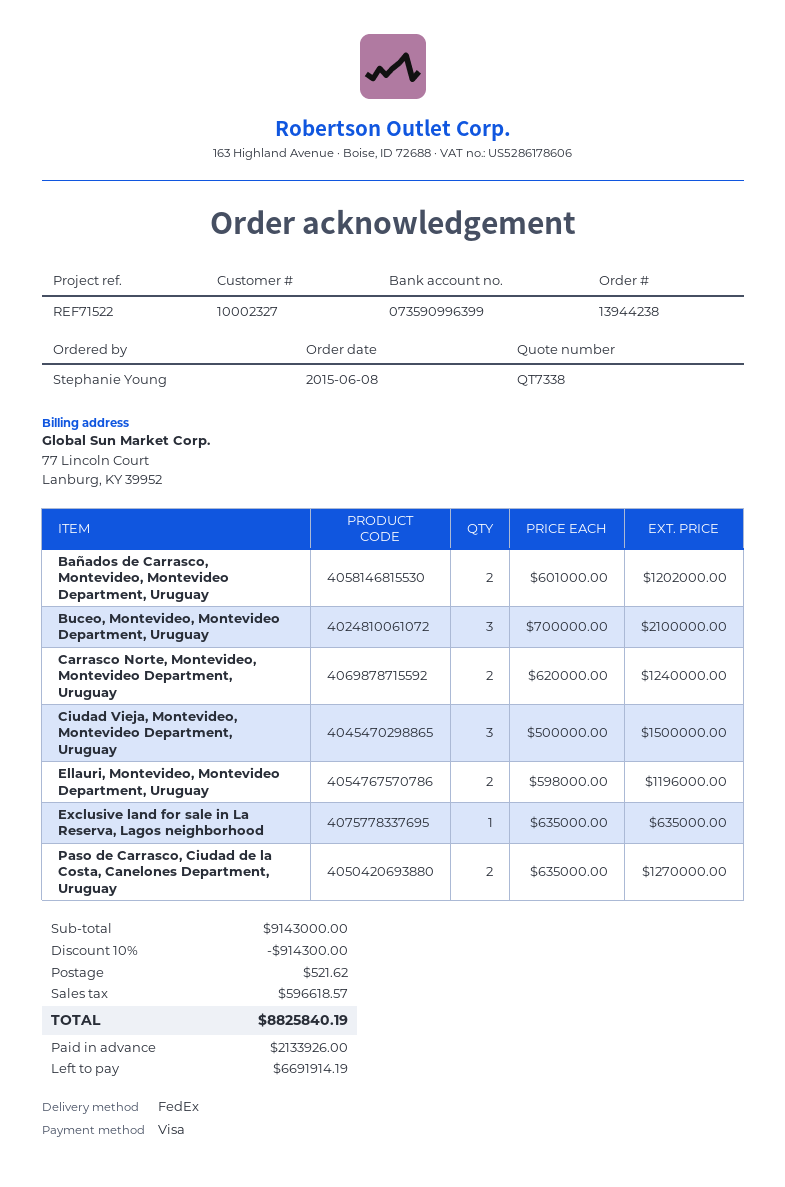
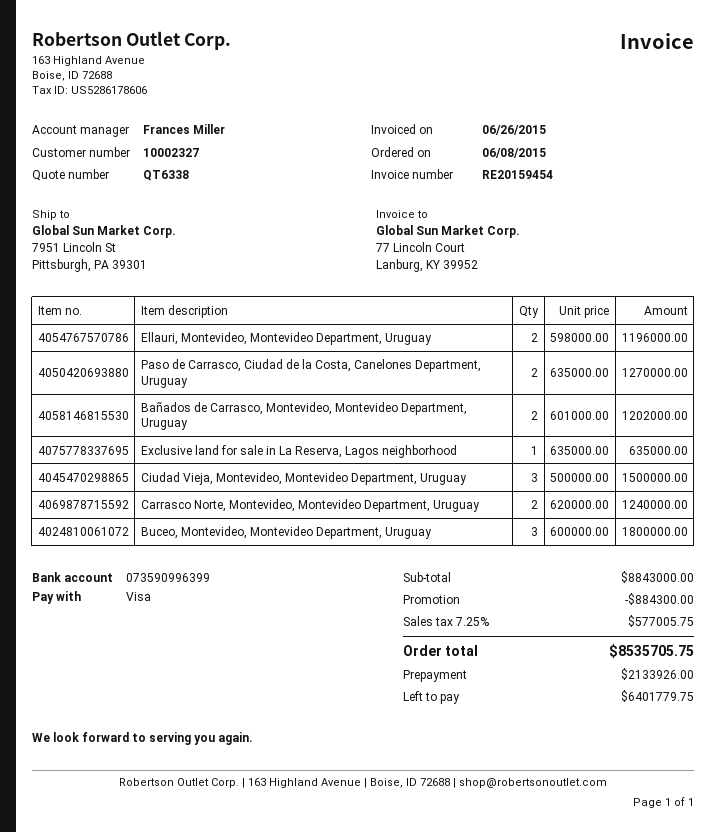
quote number: QT7338 -> QT6338
Buceo, Montevideo, Montevideo Department, Uruguay: 3 x 700000.00 = 2100000.00 -> 3 x 600000.00 = 1800000.00
subtotal: 9143000.00 -> 8843000.00
discount: 914300.00 -> 884300.00
shipping: 521.62 -> none
tax: 596618.57 -> 577005.75
total: 8825840.19 -> 8535705.75
balance: 6691914.19 -> 6401779.75

